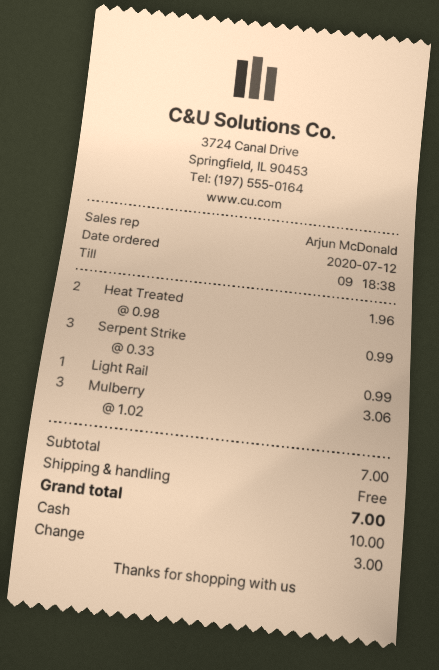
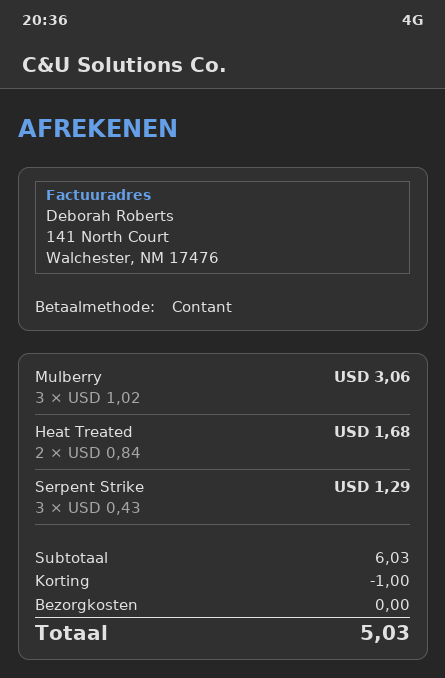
Heat Treated: 2 x 0.98 = 1.96 -> 2 x 0.84 = 1.68
Serpent Strike: 3 x 0.33 = 0.99 -> 3 x 0.43 = 1.29
Light Rail: 1 x 0.99 = 0.99 -> none
subtotal: 7.00 -> 6.03
discount: none -> 1.00
total: 7.00 -> 5.03

